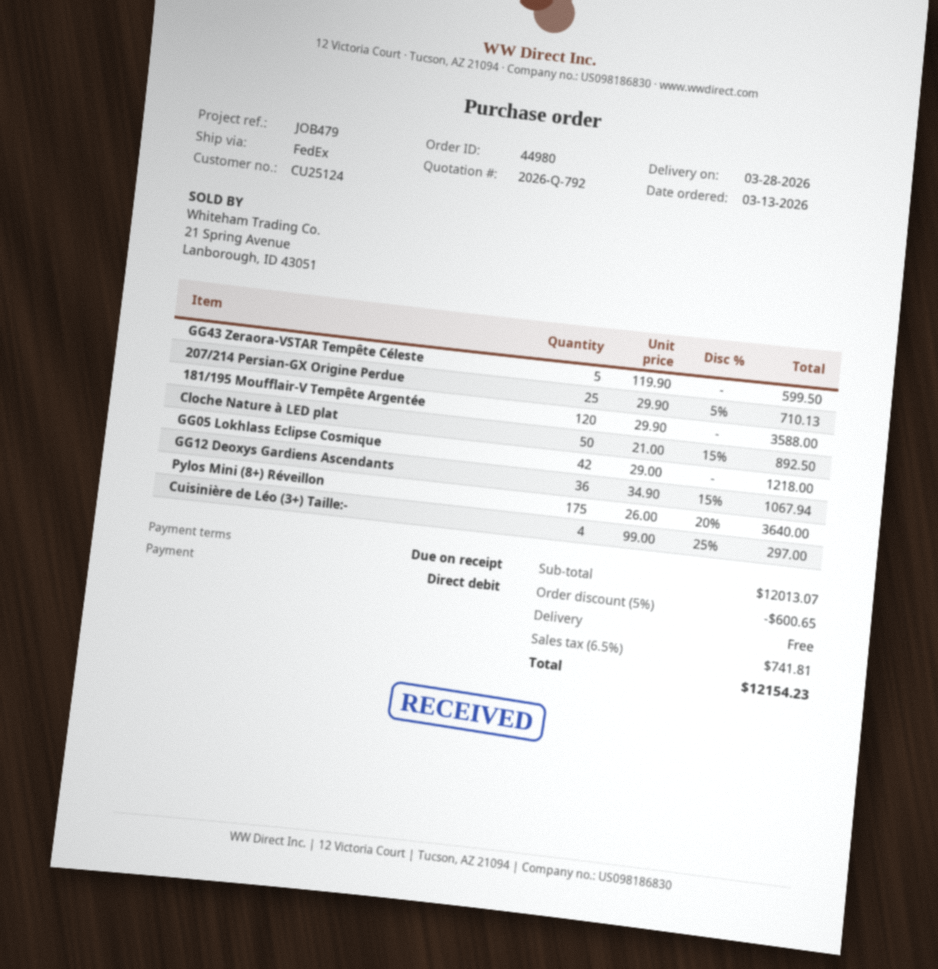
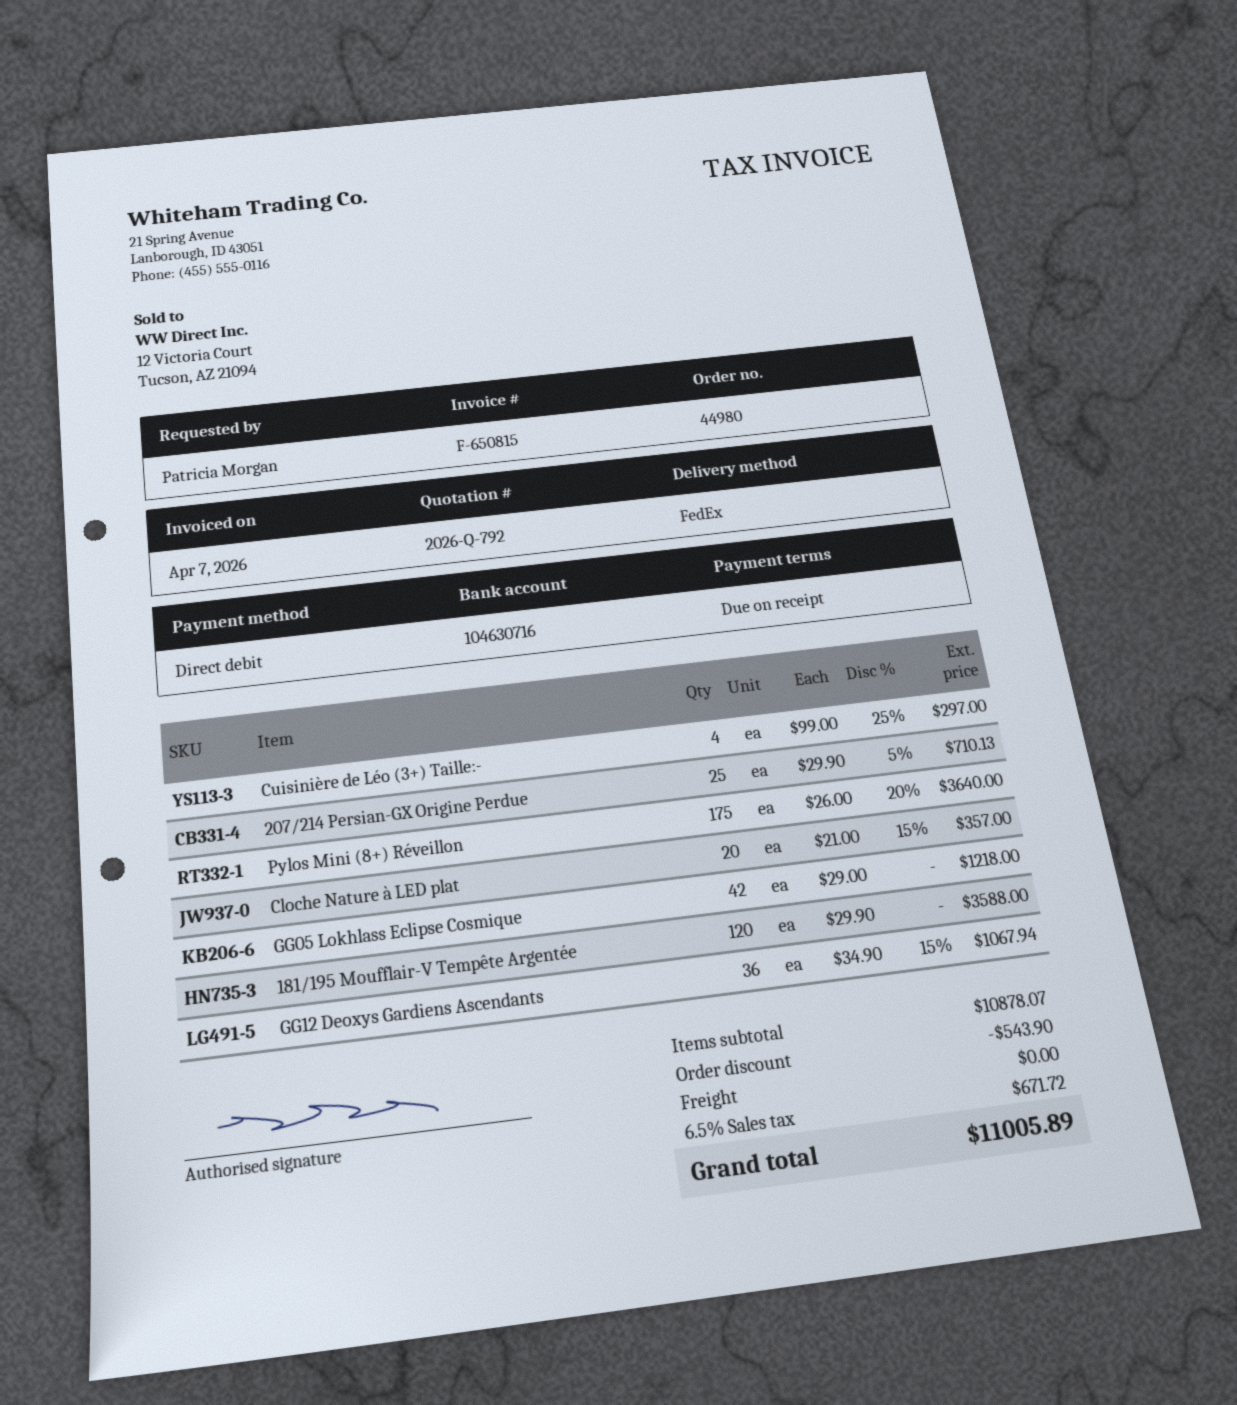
GG43 Zeraora-VSTAR Tempête Céleste: 5 x 119.90 = 599.50 -> none
Cloche Nature à LED plat: 50 x 21.00 - 15% = 892.50 -> 20 x 21.00 - 15% = 357.00
subtotal: 12013.07 -> 10878.07
discount: 600.65 -> 543.90
tax: 6.5% = 741.81 -> 6.5% = 671.72
total: 12154.23 -> 11005.89

